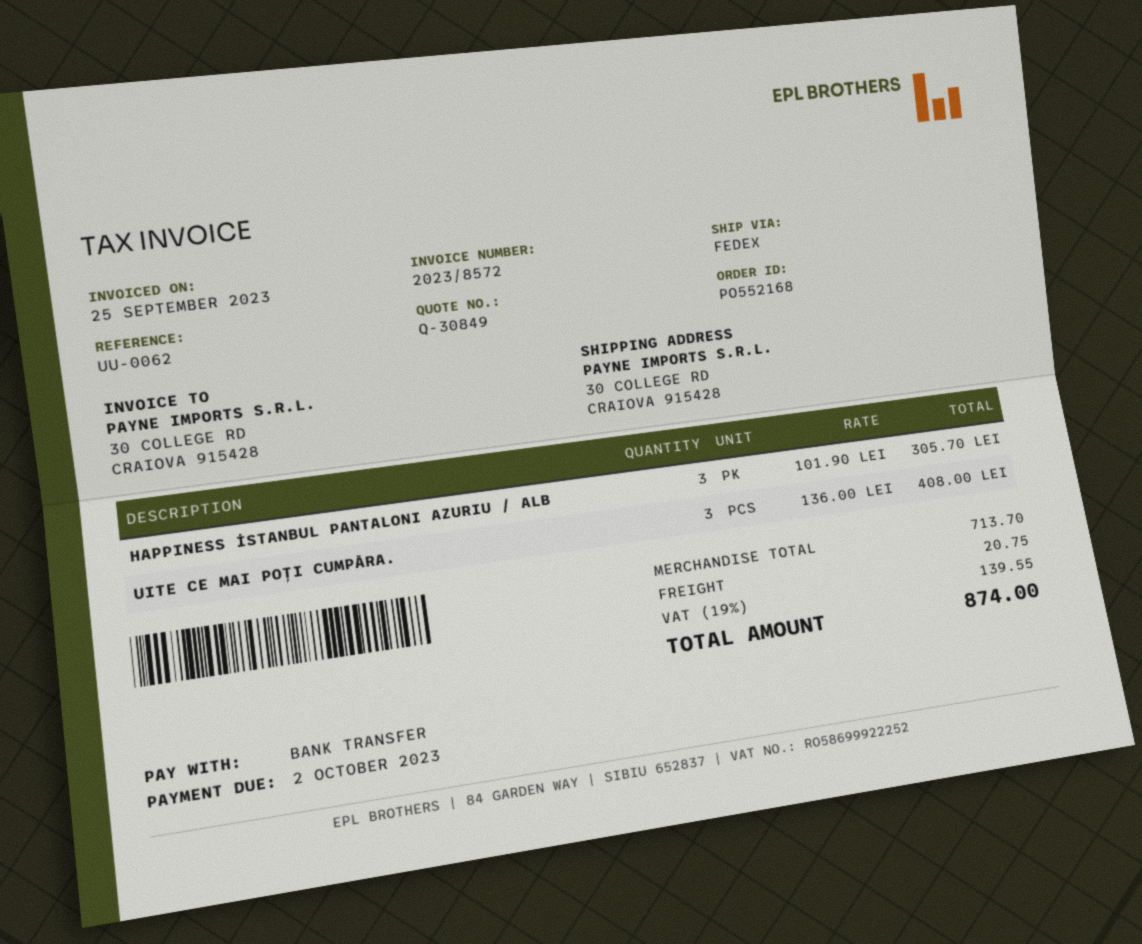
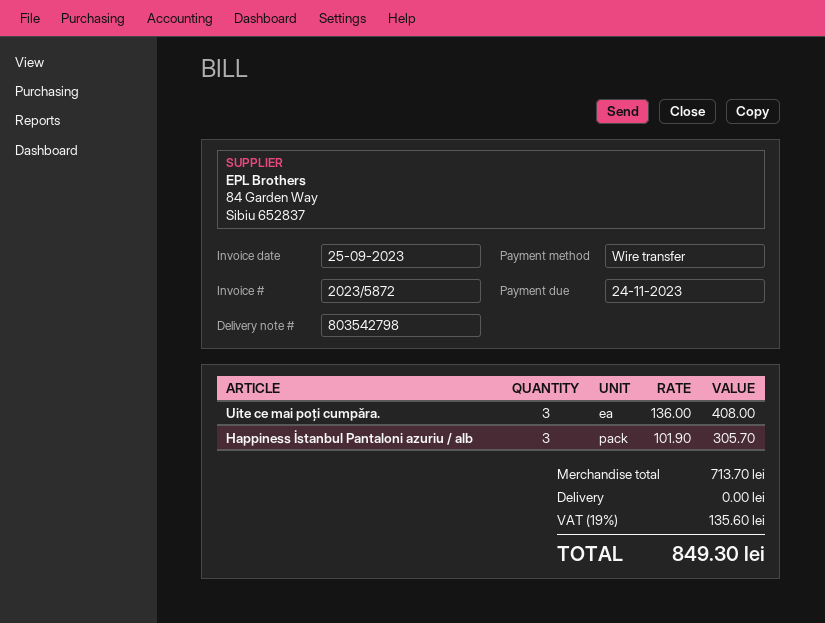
invoice number: 2023/8572 -> 2023/5872
due date: 2023-10-02 -> 2023-11-24
shipping: 20.75 -> 0.00
tax: 19% = 139.55 -> 19% = 135.60
total: 874.00 -> 849.30

